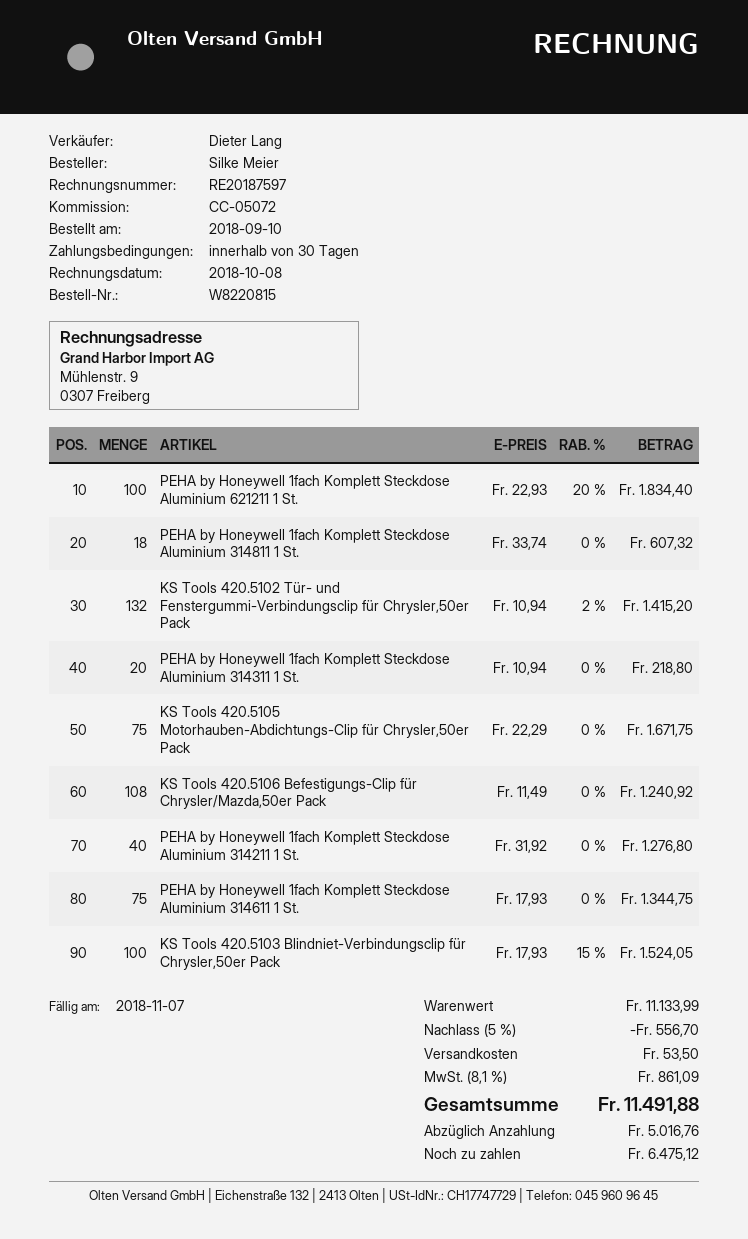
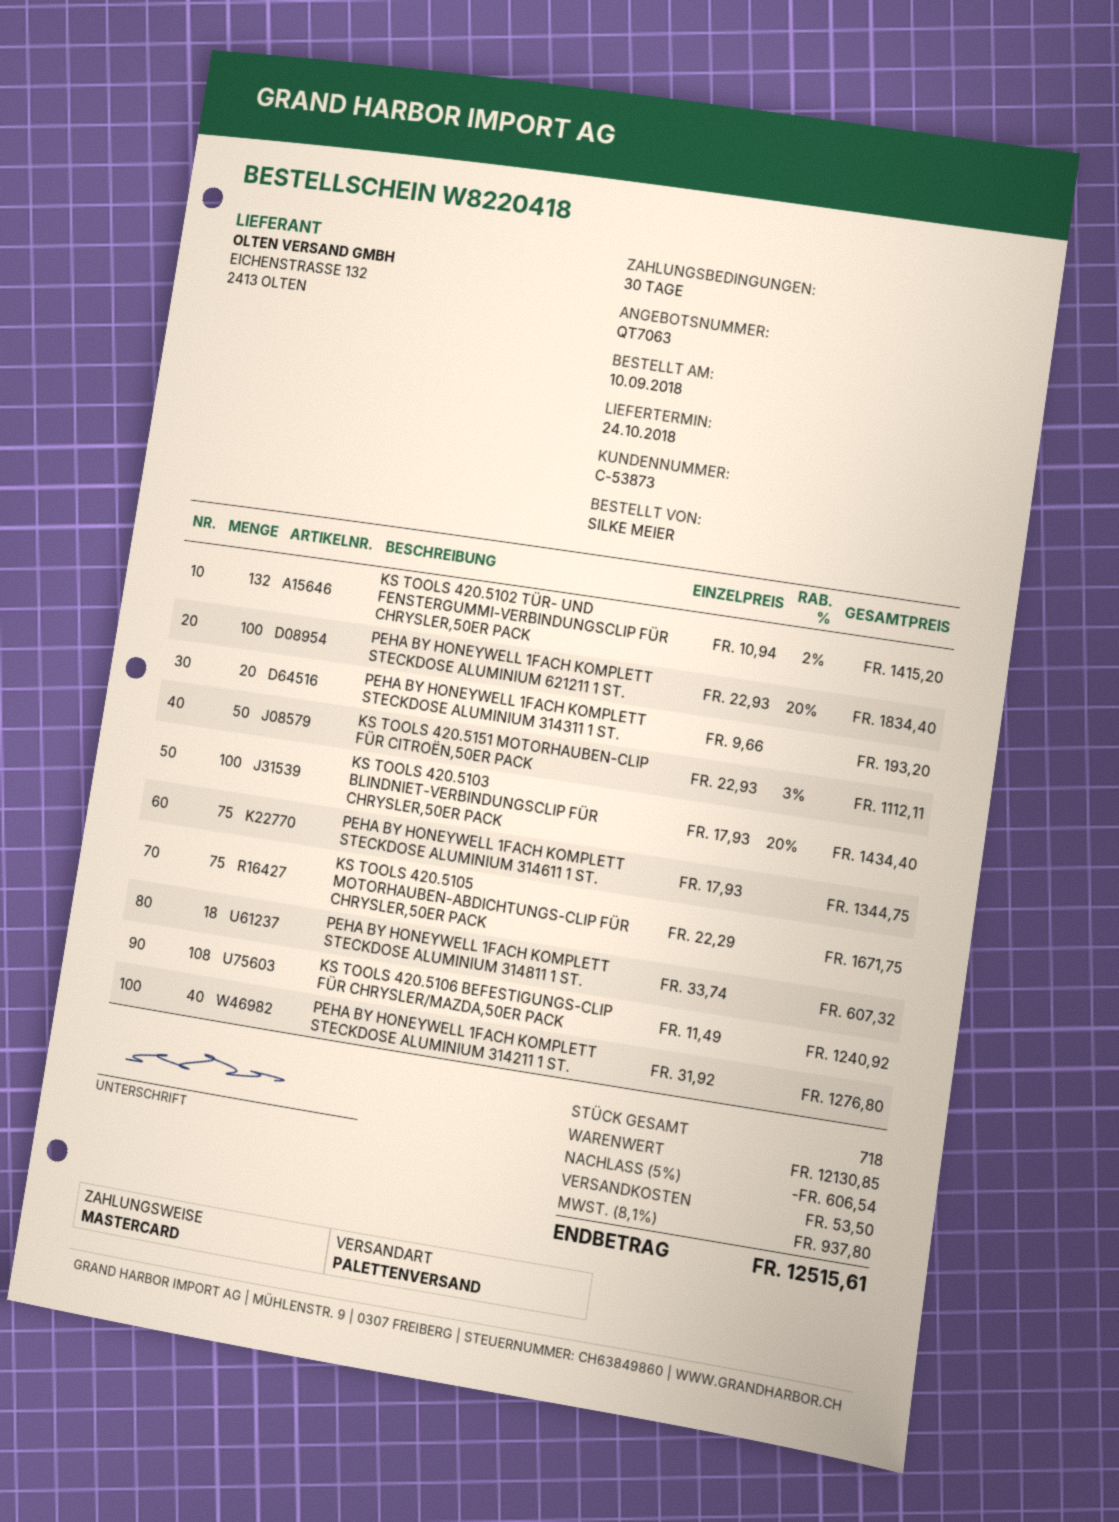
order number: W8220815 -> W8220418
PEHA by Honeywell 1fach Komplett Steckdose Aluminium 314311 1 St.: 20 x 10.94 = 218.80 -> 20 x 9.66 = 193.20
KS Tools 420.5103 Blindniet-Verbindungsclip für Chrysler,50er Pack: 100 x 17.93 - 15% = 1524.05 -> 100 x 17.93 - 20% = 1434.40
KS TOOLS 420.5151 MOTORHAUBEN-CLIP FÜR CITROËN,50ER PACK: none -> 50 x 22.93 - 3% = 1112.11
subtotal: 11133.99 -> 12130.85
discount: 5% = 556.70 -> 5% = 606.54
tax: 8.1% = 861.09 -> 8.1% = 937.80
total: 11491.88 -> 12515.61

